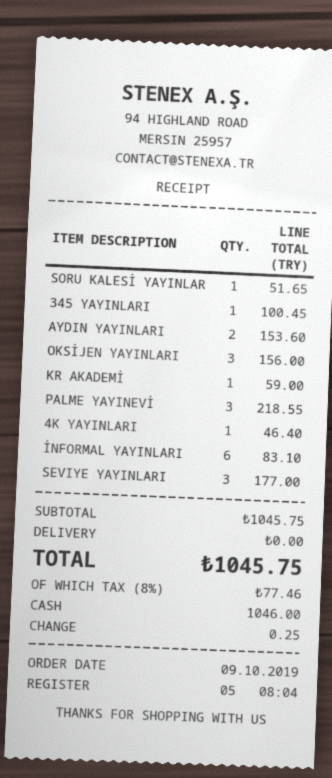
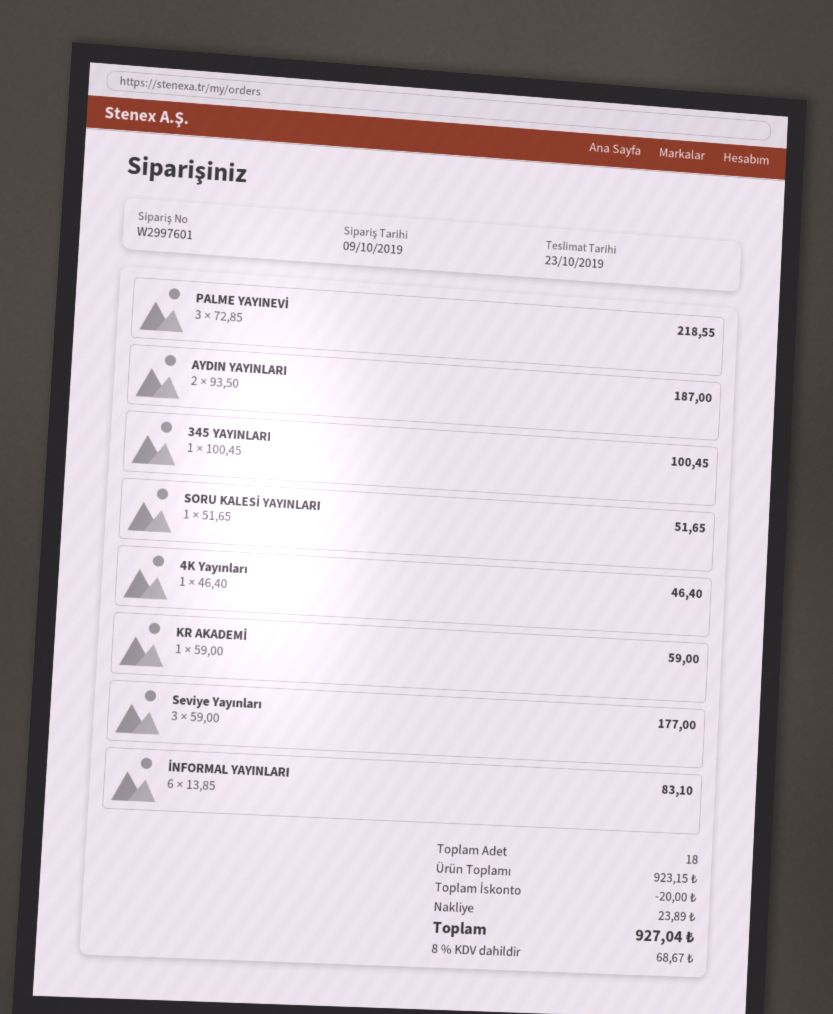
AYDIN YAYINLARI: 2 for 153.60 -> 2 for 187.00
OKSİJEN YAYINLARI: 3 for 156.00 -> none
subtotal: 1045.75 -> 923.15
discount: none -> 20.00
shipping: 0.00 -> 23.89
tax: 8% = 77.46 -> 8% = 68.67
total: 1045.75 -> 927.04

